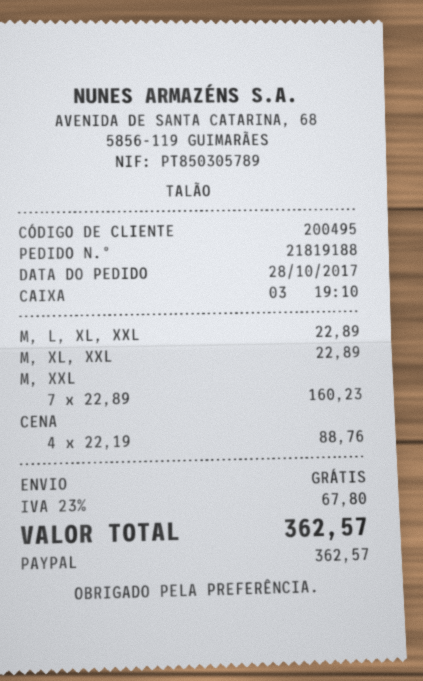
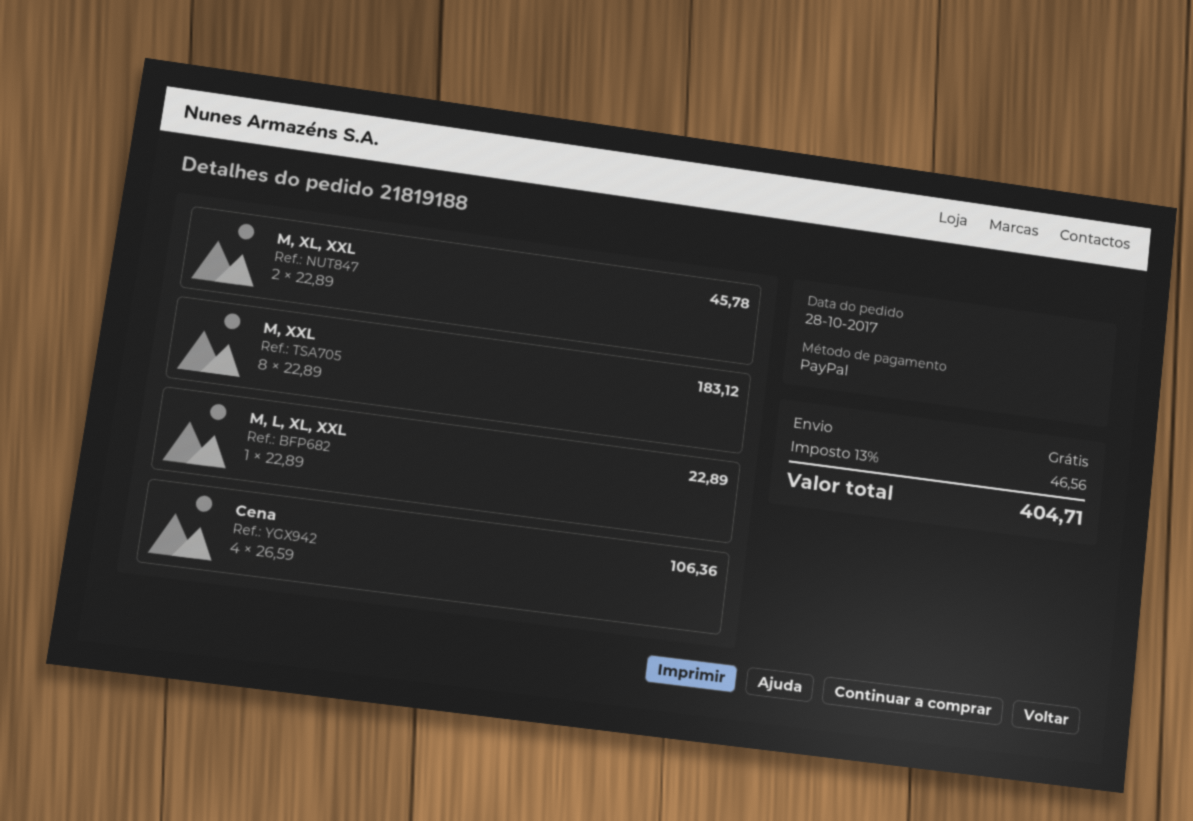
M, XL, XXL: 1 x 22.89 = 22.89 -> 2 x 22.89 = 45.78
M, XXL: 7 x 22.89 = 160.23 -> 8 x 22.89 = 183.12
CENA: 4 x 22.19 = 88.76 -> 4 x 26.59 = 106.36
tax: 23% = 67.80 -> 13% = 46.56
total: 362.57 -> 404.71

